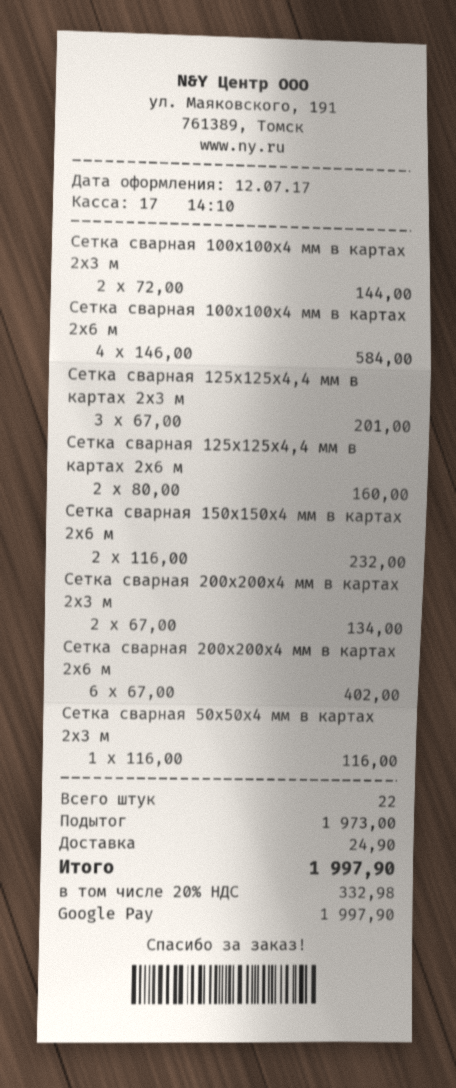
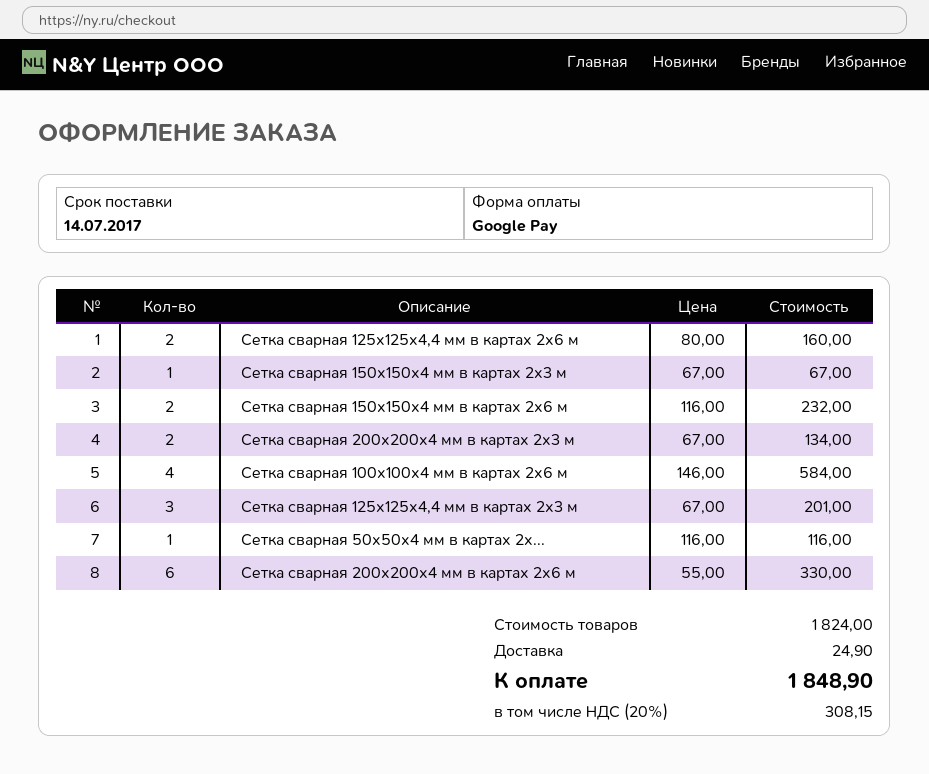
Сетка сварная 100х100х4 мм в картах 2х3 м: 2 x 72.00 = 144.00 -> none
Сетка сварная 200х200х4 мм в картах 2х6 м: 6 x 67.00 = 402.00 -> 6 x 55.00 = 330.00
Сетка сварная 150х150х4 мм в картах 2х3 м: none -> 1 x 67.00 = 67.00
subtotal: 1973.00 -> 1824.00
tax: 20% = 332.98 -> 20% = 308.15
total: 1997.90 -> 1848.90

